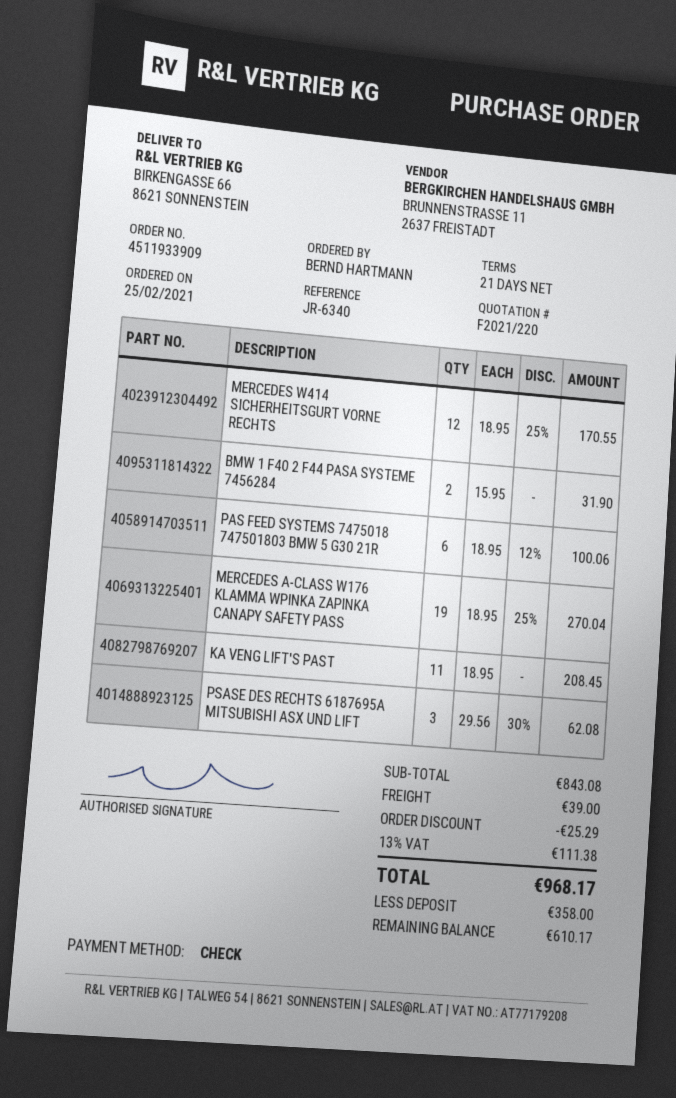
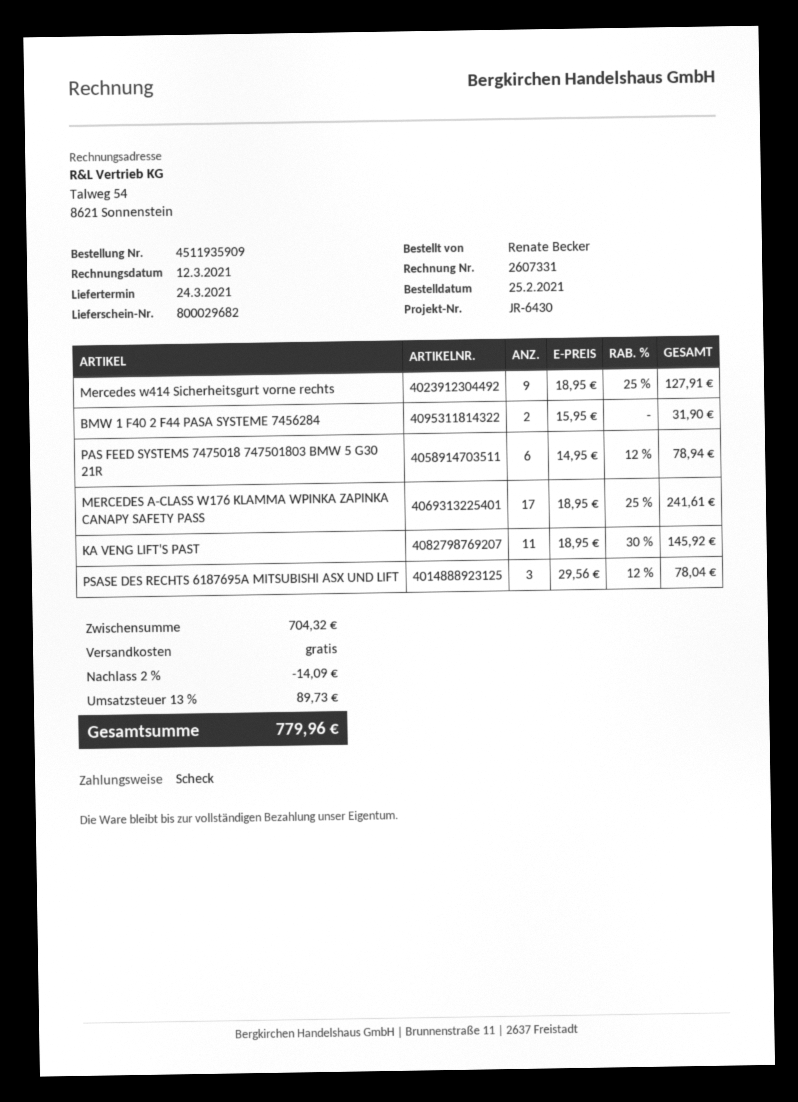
order number: 4511933909 -> 4511935909
reference: JR-6340 -> JR-6430
ordered by: BERND HARTMANN -> Renate Becker
MERCEDES W414 SICHERHEITSGURT VORNE RECHTS: 12 x 18.95 - 25% = 170.55 -> 9 x 18.95 - 25% = 127.91
PAS FEED SYSTEMS 7475018 747501803 BMW 5 G30 21R: 6 x 18.95 - 12% = 100.06 -> 6 x 14.95 - 12% = 78.94
MERCEDES A-CLASS W176 KLAMMA WPINKA ZAPINKA CANAPY SAFETY PASS: 19 x 18.95 - 25% = 270.04 -> 17 x 18.95 - 25% = 241.61
KA VENG LIFT'S PAST: 11 x 18.95 = 208.45 -> 11 x 18.95 - 30% = 145.92
PSASE DES RECHTS 6187695A MITSUBISHI ASX UND LIFT: 3 x 29.56 - 30% = 62.08 -> 3 x 29.56 - 12% = 78.04
subtotal: 843.08 -> 704.32
discount: 25.29 -> 14.09
shipping: 39.00 -> 0.00
tax: 13% = 111.38 -> 13% = 89.73
total: 968.17 -> 779.96

